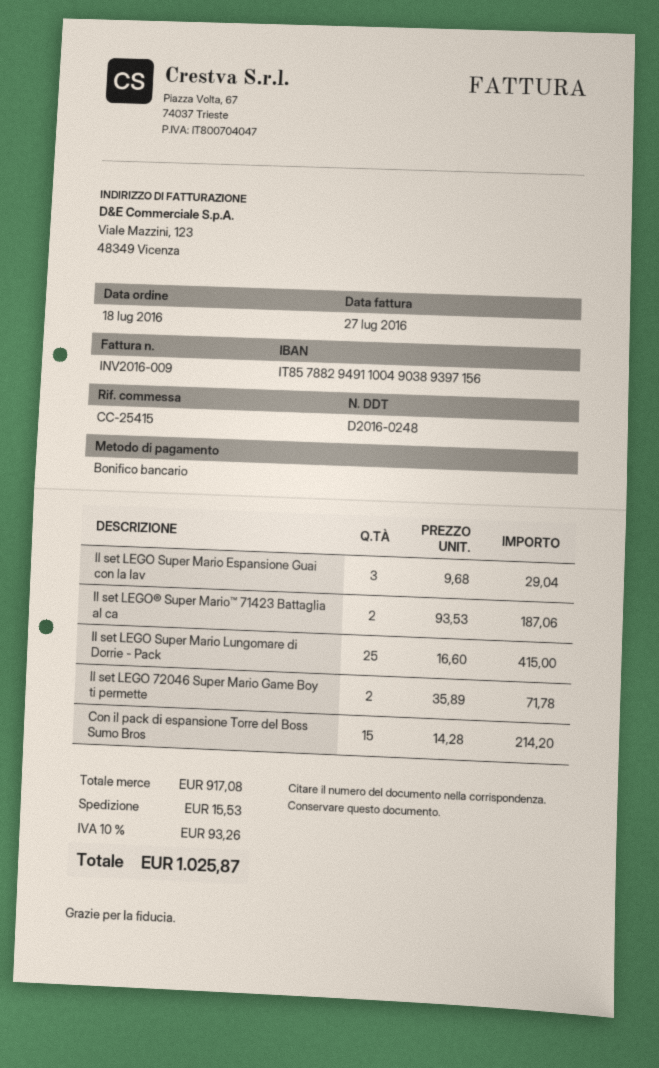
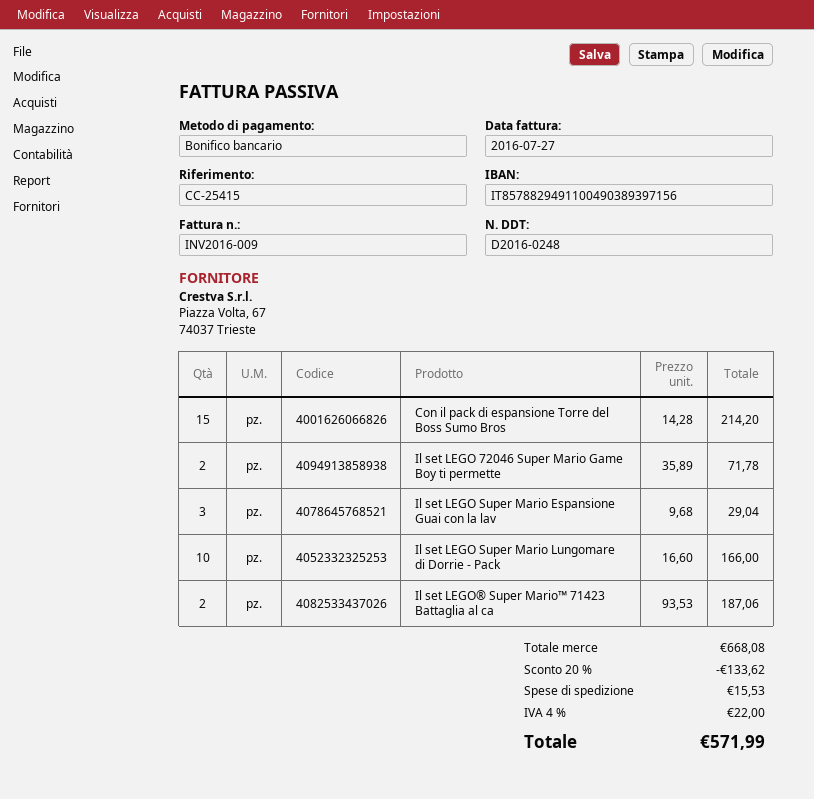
Il set LEGO Super Mario Lungomare di Dorrie - Pack: 25 x 16.60 = 415.00 -> 10 x 16.60 = 166.00
subtotal: 917.08 -> 668.08
discount: none -> 20% = 133.62
tax: 10% = 93.26 -> 4% = 22.00
total: 1025.87 -> 571.99

